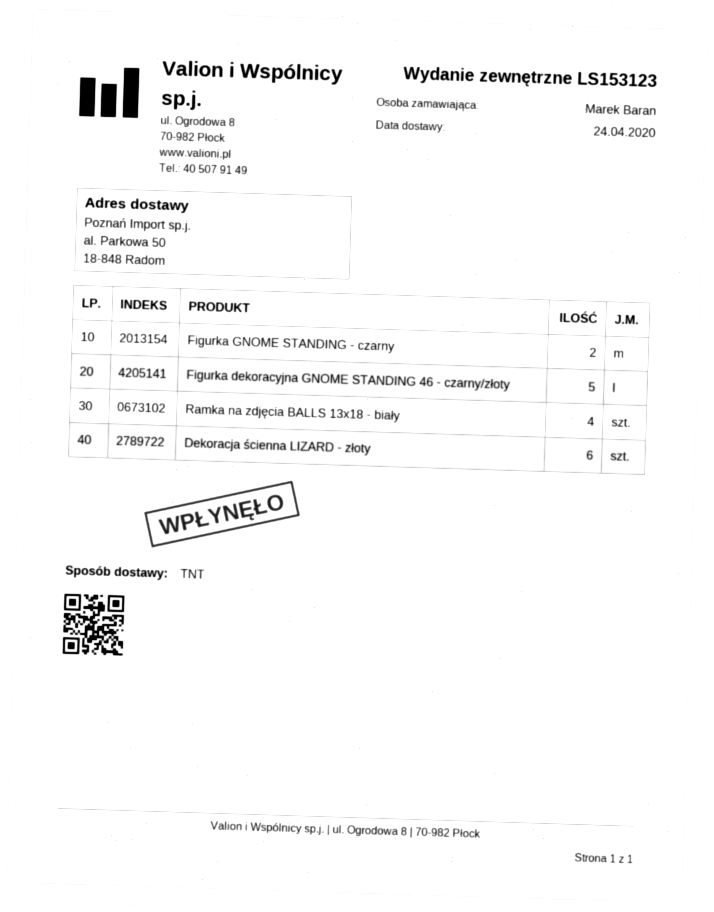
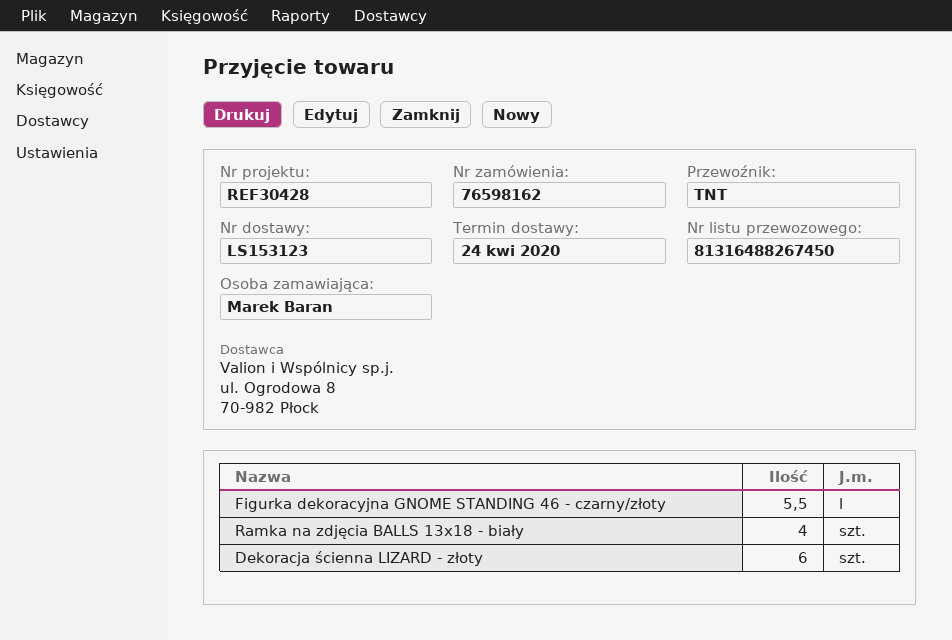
Figurka GNOME STANDING - czarny: 2 -> none
Figurka dekoracyjna GNOME STANDING 46 - czarny/złoty: 5 -> 5.5

